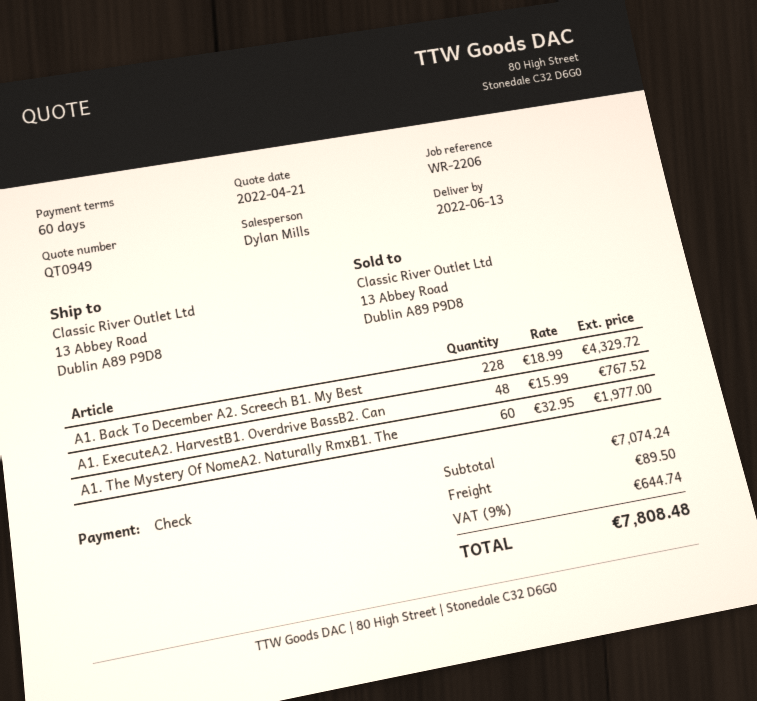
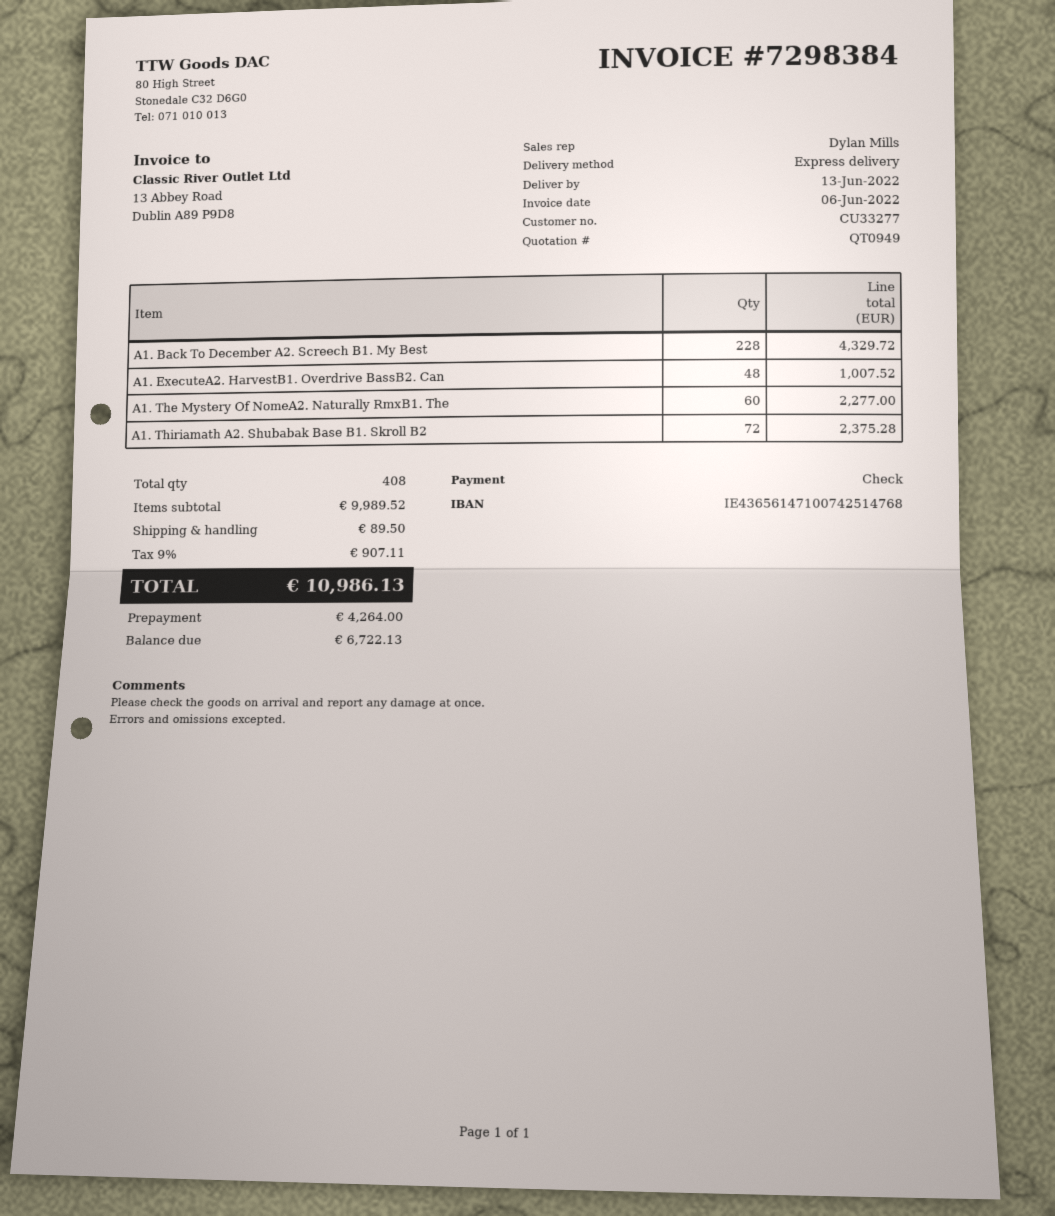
A1. ExecuteA2. HarvestB1. Overdrive BassB2. Can: 48 for 767.52 -> 48 for 1007.52
A1. The Mystery Of NomeA2. Naturally RmxB1. The: 60 for 1977.00 -> 60 for 2277.00
A1. Thiriamath A2. Shubabak Base B1. Skroll B2: none -> 72 for 2375.28
subtotal: 7074.24 -> 9989.52
tax: 9% = 644.74 -> 9% = 907.11
total: 7808.48 -> 10986.13

